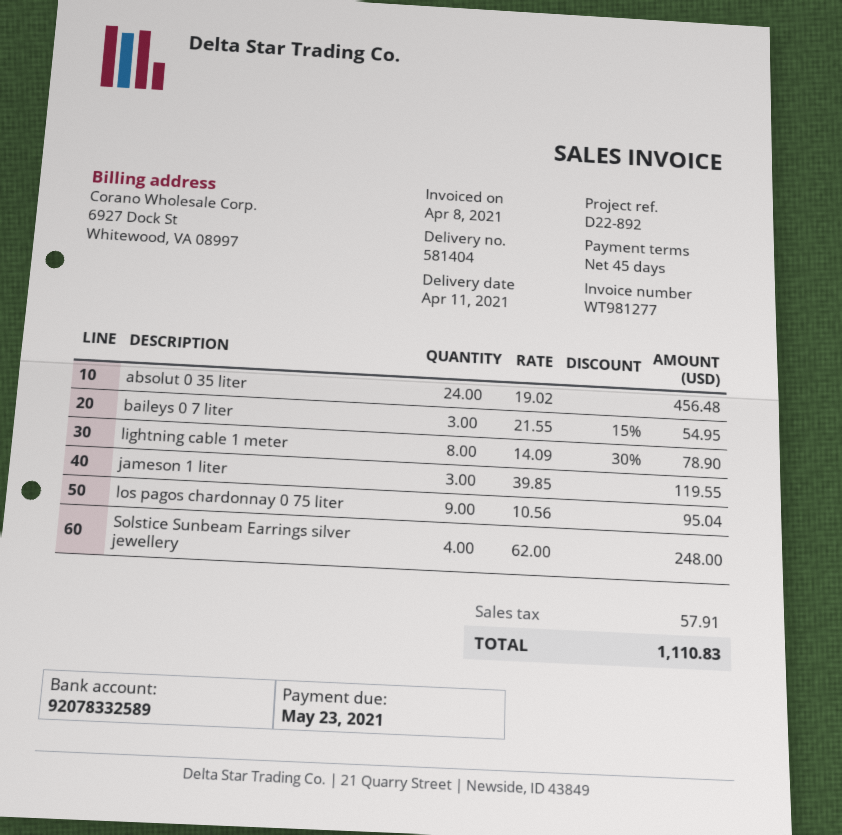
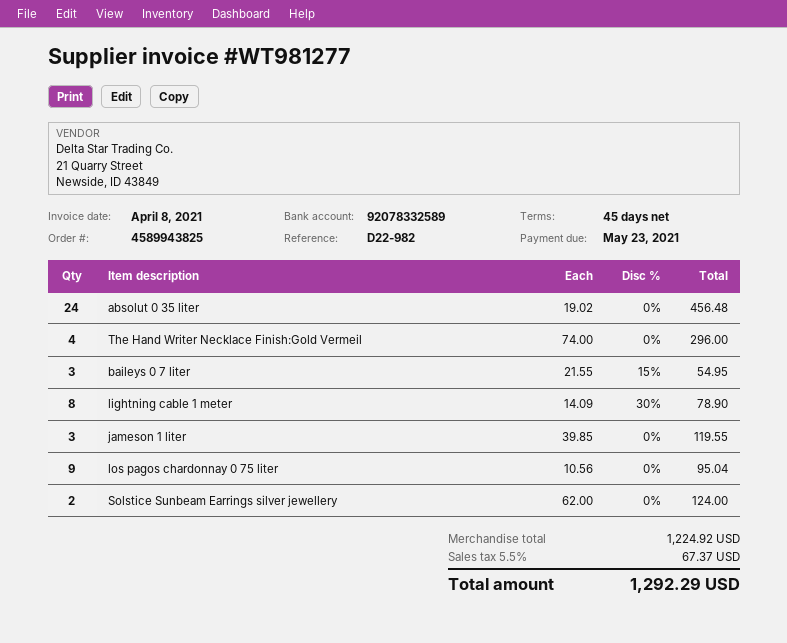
reference: D22-892 -> D22-982
Solstice Sunbeam Earrings silver jewellery: 4 x 62.00 = 248.00 -> 2 x 62.00 = 124.00
The Hand Writer Necklace Finish:Gold Vermeil: none -> 4 x 74.00 = 296.00
tax: 57.91 -> 67.37
total: 1110.83 -> 1292.29

